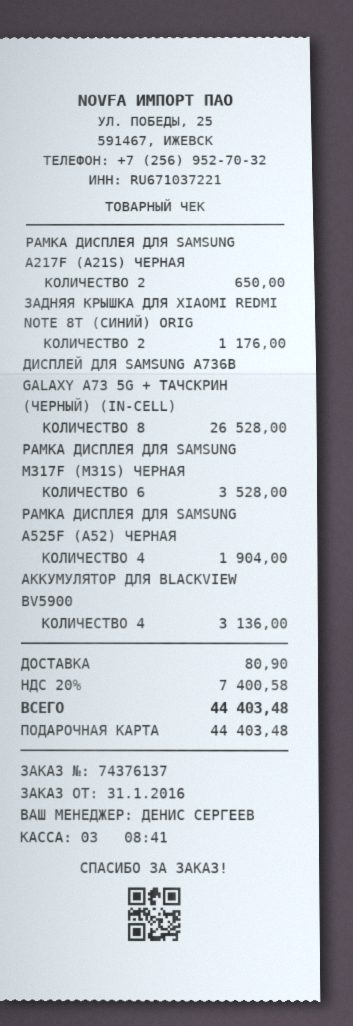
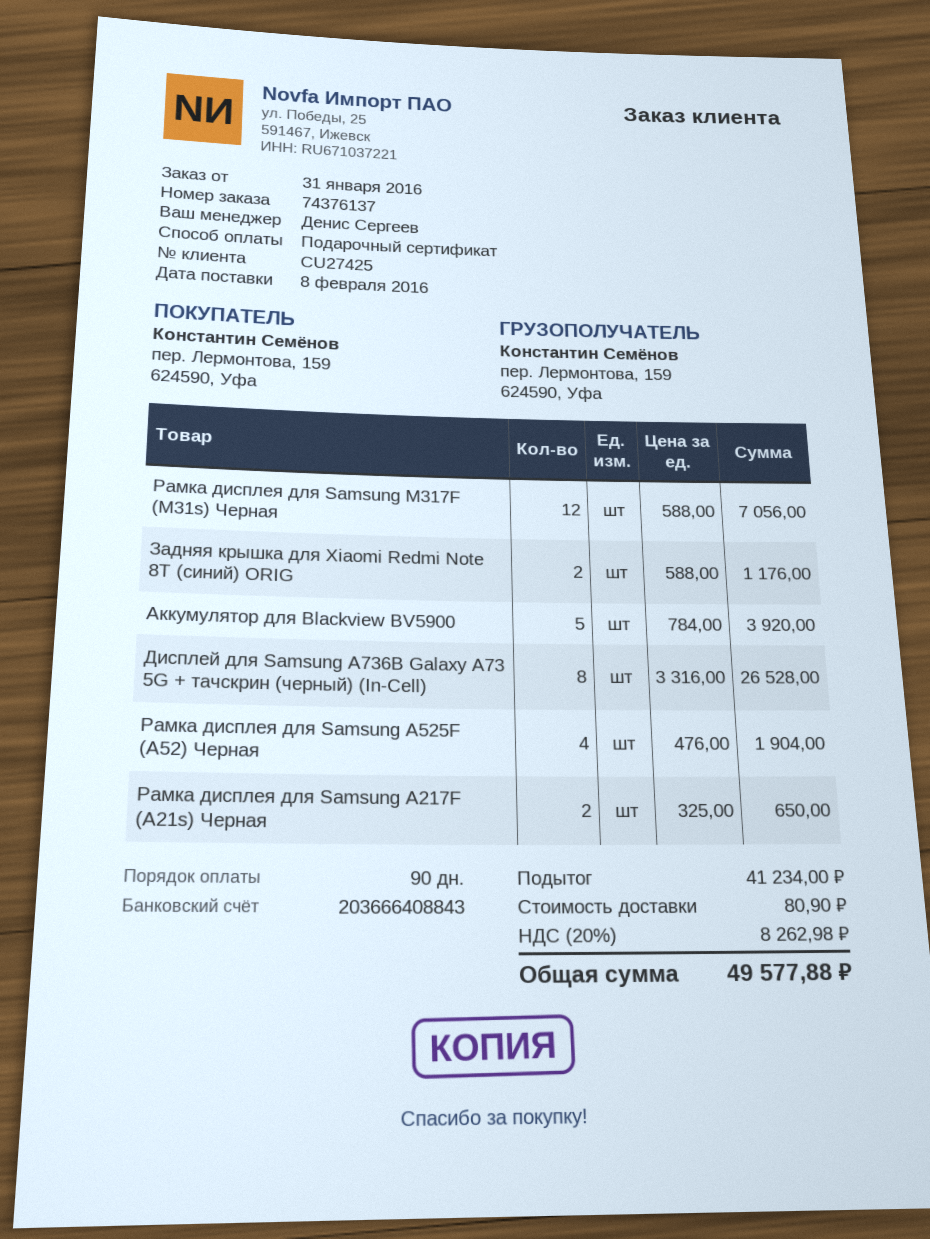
РАМКА ДИСПЛЕЯ ДЛЯ SAMSUNG M317F (M31S) ЧЕРНАЯ: 6 for 3528.00 -> 12 for 7056.00
АККУМУЛЯТОР ДЛЯ BLACKVIEW BV5900: 4 for 3136.00 -> 5 for 3920.00
tax: 20% = 7400.58 -> 20% = 8262.98
total: 44403.48 -> 49577.88

